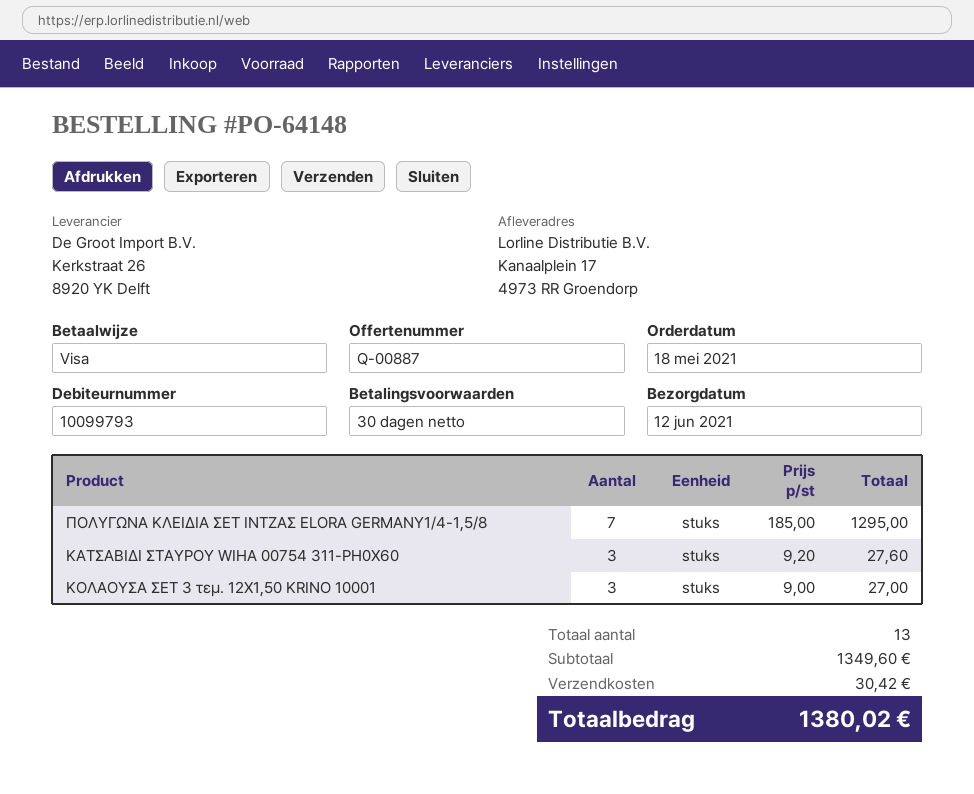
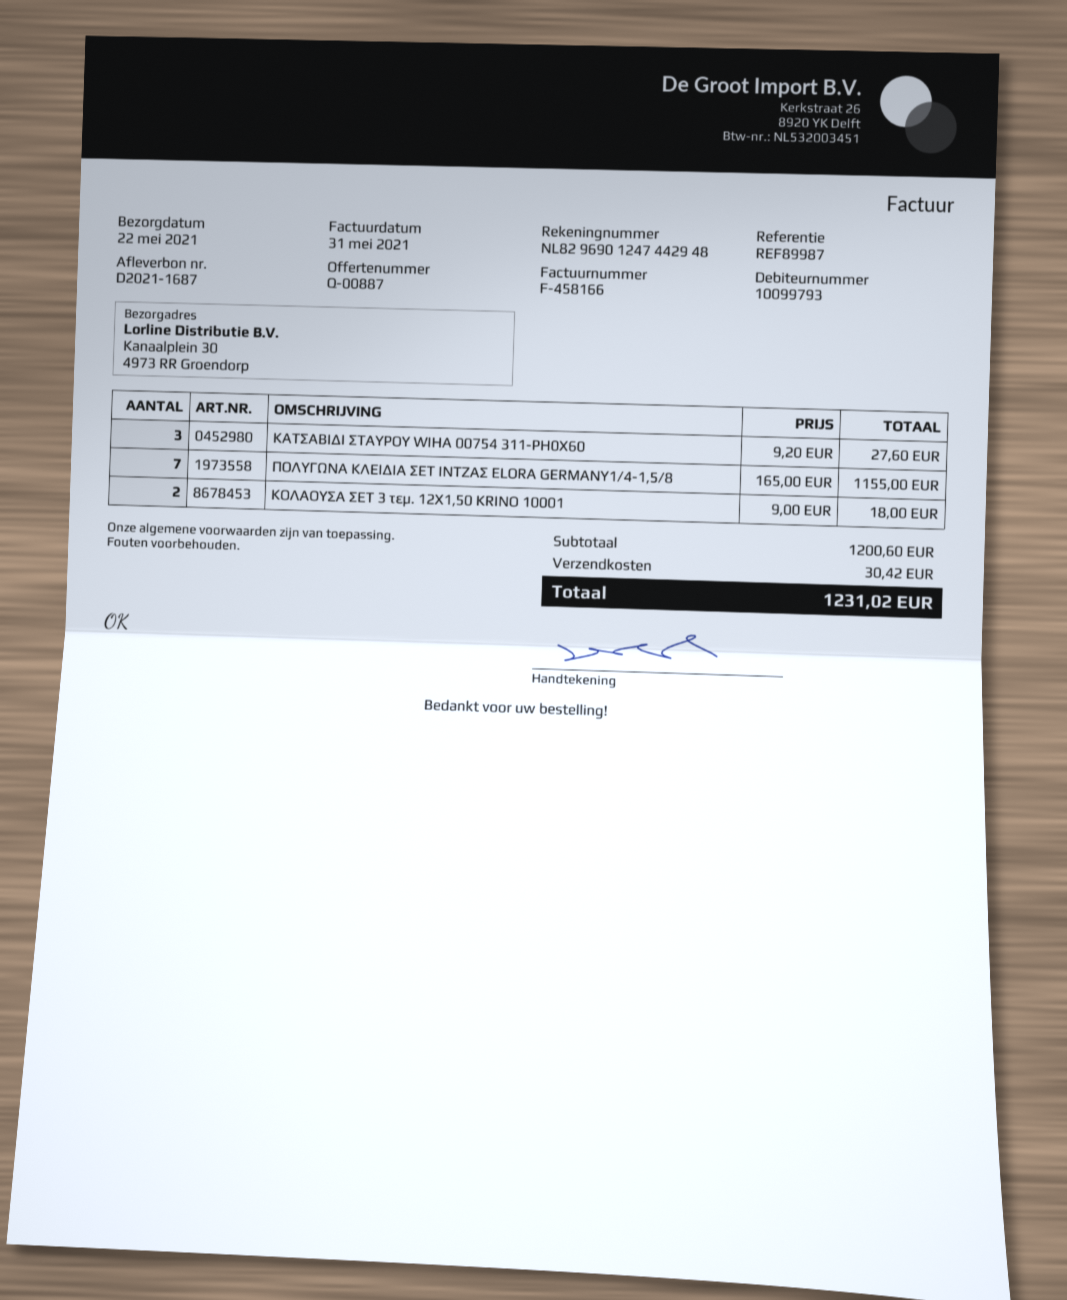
delivery date: 2021-06-12 -> 2021-05-22
ship to: Kanaalplein 17, 4973 RR Groendorp -> Kanaalplein 30, 4973 RR Groendorp
ΠΟΛΥΓΩΝΑ ΚΛΕΙΔΙΑ ΣΕΤ ΙΝΤΖΑΣ ELORA GERMANY1/4-1,5/8: 7 x 185.00 = 1295.00 -> 7 x 165.00 = 1155.00
ΚΟΛΑΟΥΣΑ ΣΕΤ 3 τεμ. 12Χ1,50 KRINO 10001: 3 x 9.00 = 27.00 -> 2 x 9.00 = 18.00
subtotal: 1349.60 -> 1200.60
total: 1380.02 -> 1231.02

